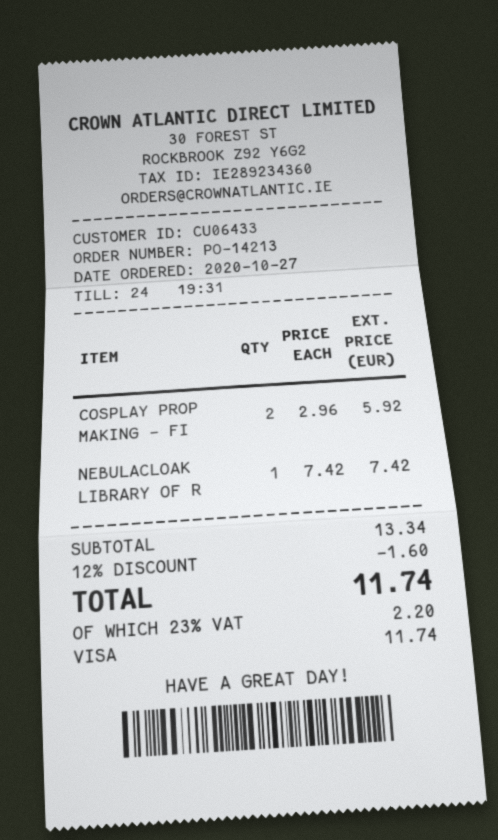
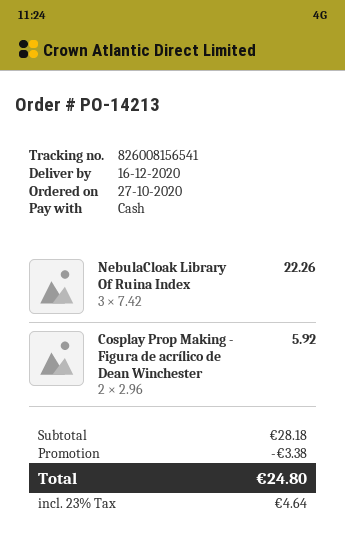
payment method: Visa -> cash
NEBULACLOAK LIBRARY OF R: 1 x 7.42 = 7.42 -> 3 x 7.42 = 22.26
subtotal: 13.34 -> 28.18
discount: 1.60 -> 3.38
tax: 23% = 2.20 -> 23% = 4.64
total: 11.74 -> 24.80

